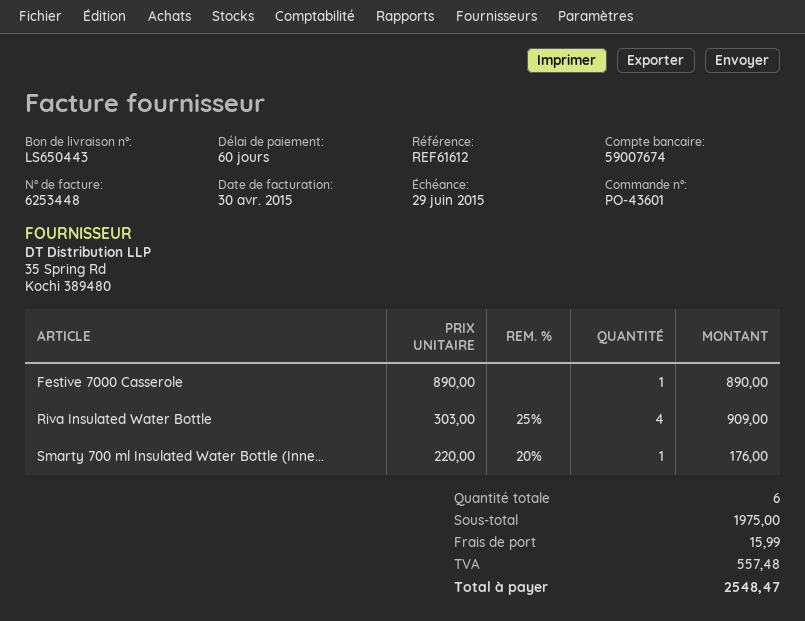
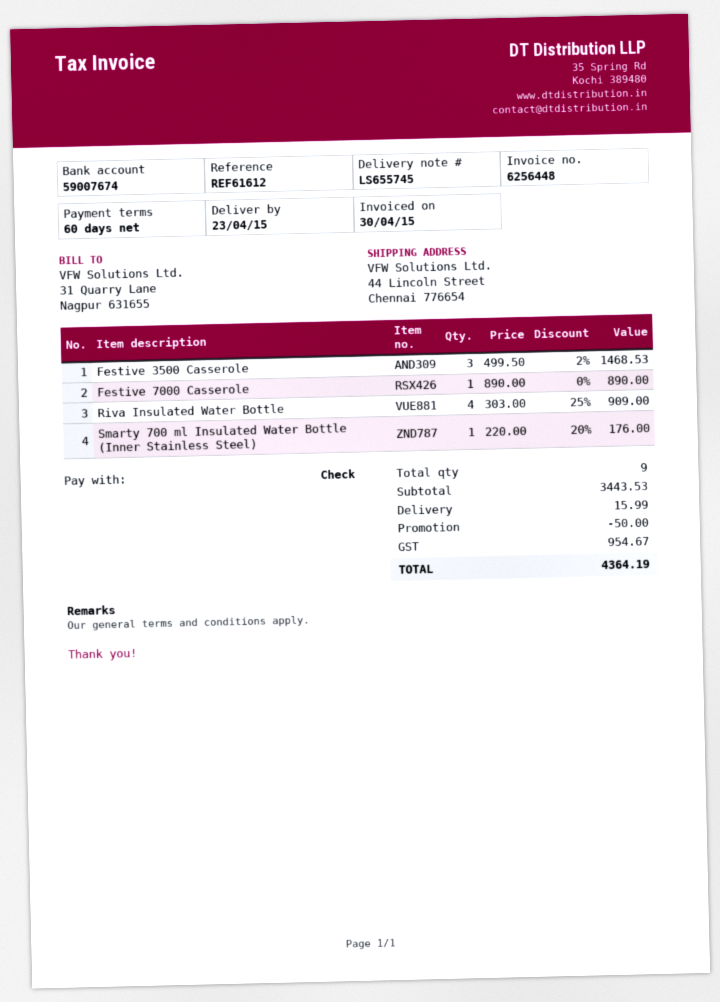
delivery note number: LS650443 -> LS655745
invoice number: 6253448 -> 6256448
Festive 3500 Casserole: none -> 3 x 499.50 - 2% = 1468.53
total quantity: 6 -> 9
subtotal: 1975.00 -> 3443.53
discount: none -> 50.00
tax: 557.48 -> 954.67
total: 2548.47 -> 4364.19

